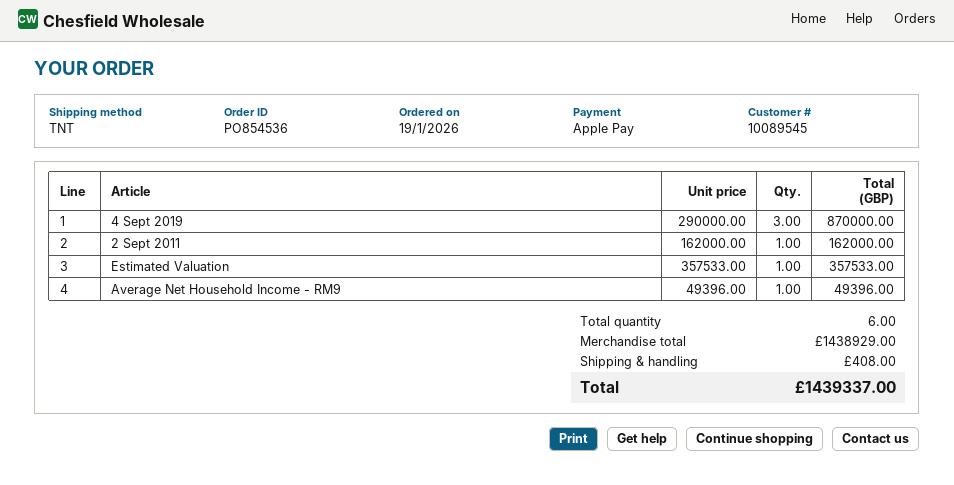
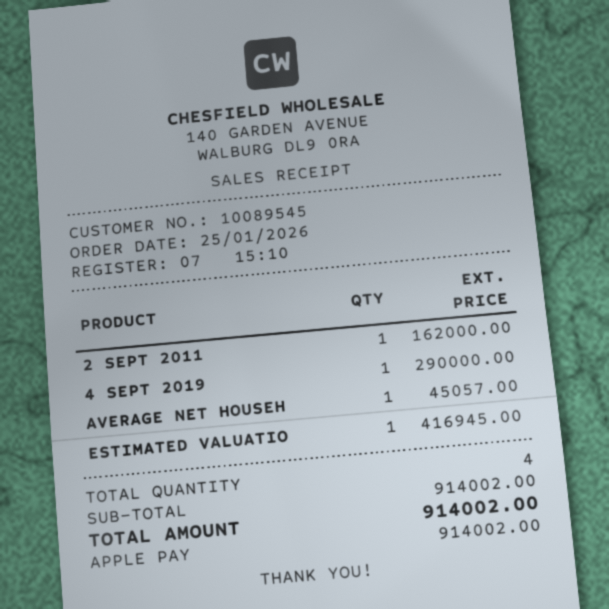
order date: 2026-01-19 -> 2026-01-25
4 Sept 2019: 3 for 870000.00 -> 1 for 290000.00
Estimated Valuation: 1 for 357533.00 -> 1 for 416945.00
Average Net Household Income - RM9: 1 for 49396.00 -> 1 for 45057.00
total quantity: 6 -> 4
subtotal: 1438929.00 -> 914002.00
shipping: 408.00 -> none
total: 1439337.00 -> 914002.00

